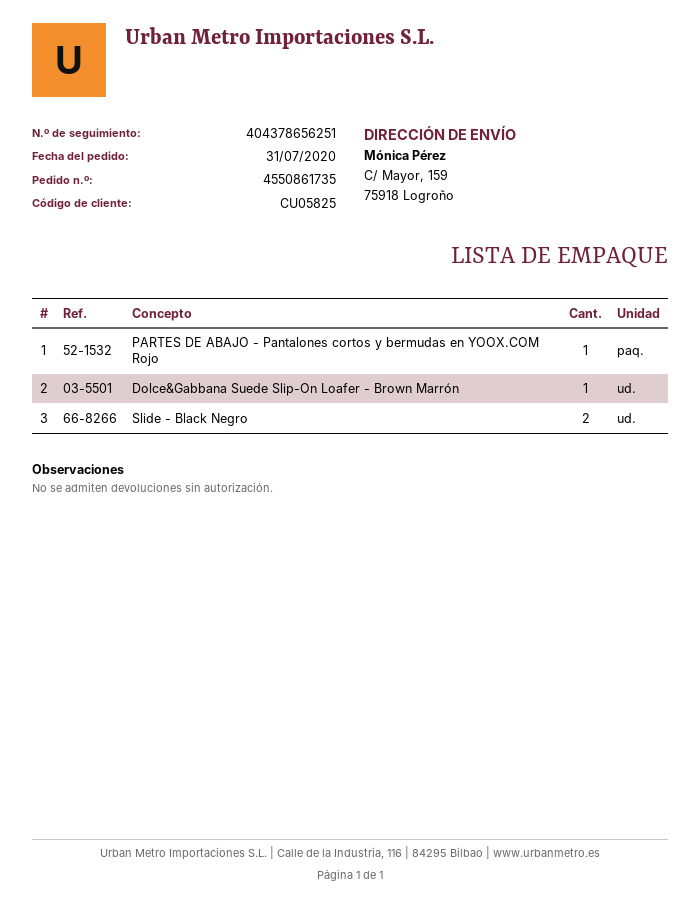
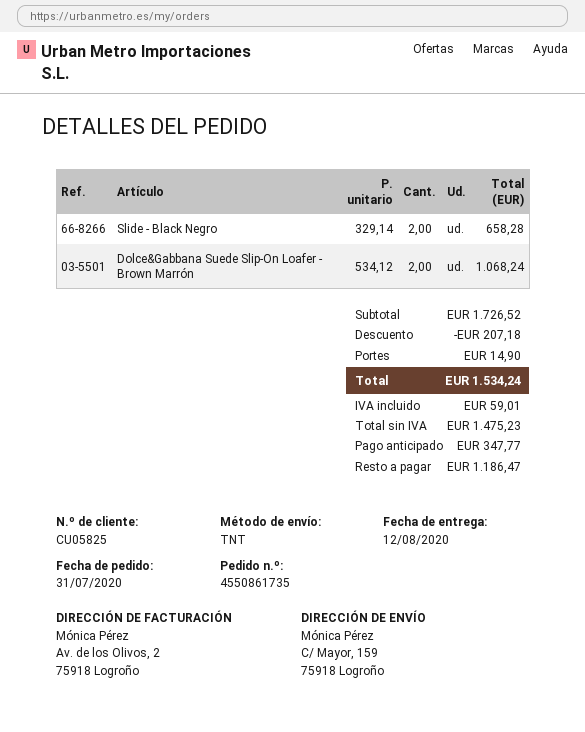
PARTES DE ABAJO - Pantalones cortos y bermudas en YOOX.COM Rojo: 1 -> none
Dolce&Gabbana Suede Slip-On Loafer - Brown Marrón: 1 -> 2

